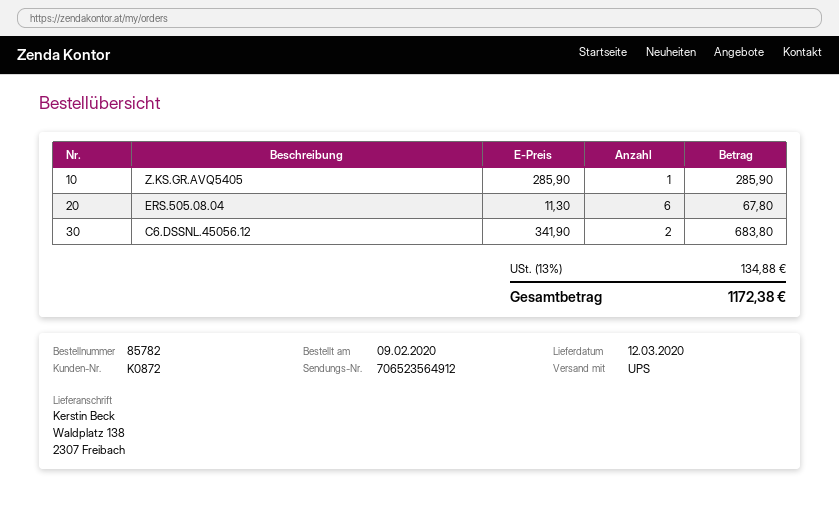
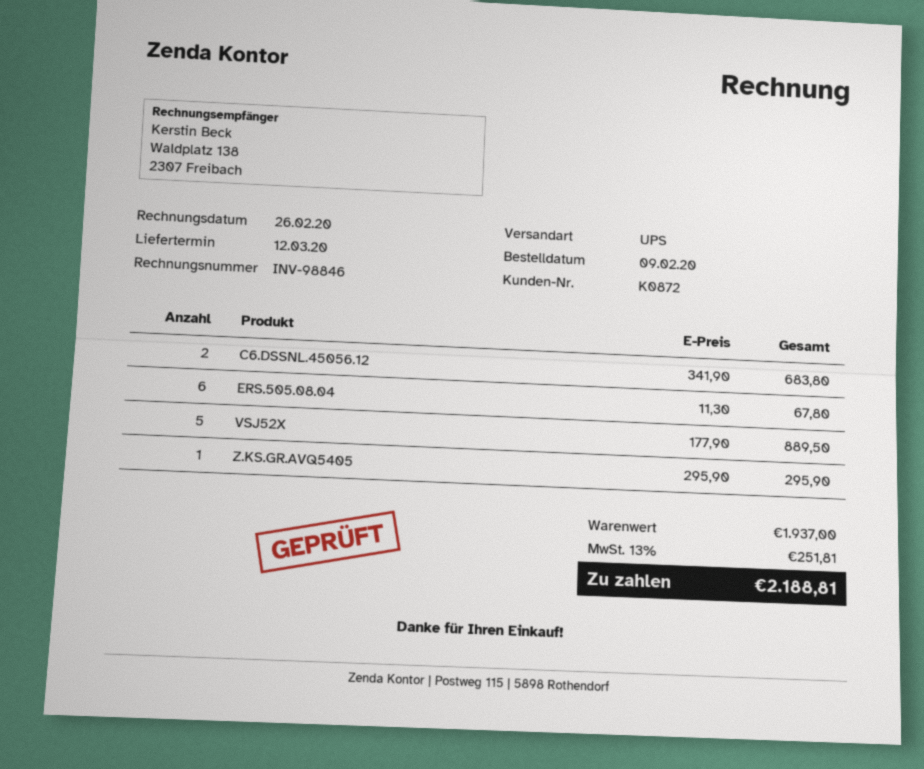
Z.KS.GR.AVQ5405: 1 x 285.90 = 285.90 -> 1 x 295.90 = 295.90
VSJ52X: none -> 5 x 177.90 = 889.50
tax: 13% = 134.88 -> 13% = 251.81
total: 1172.38 -> 2188.81

